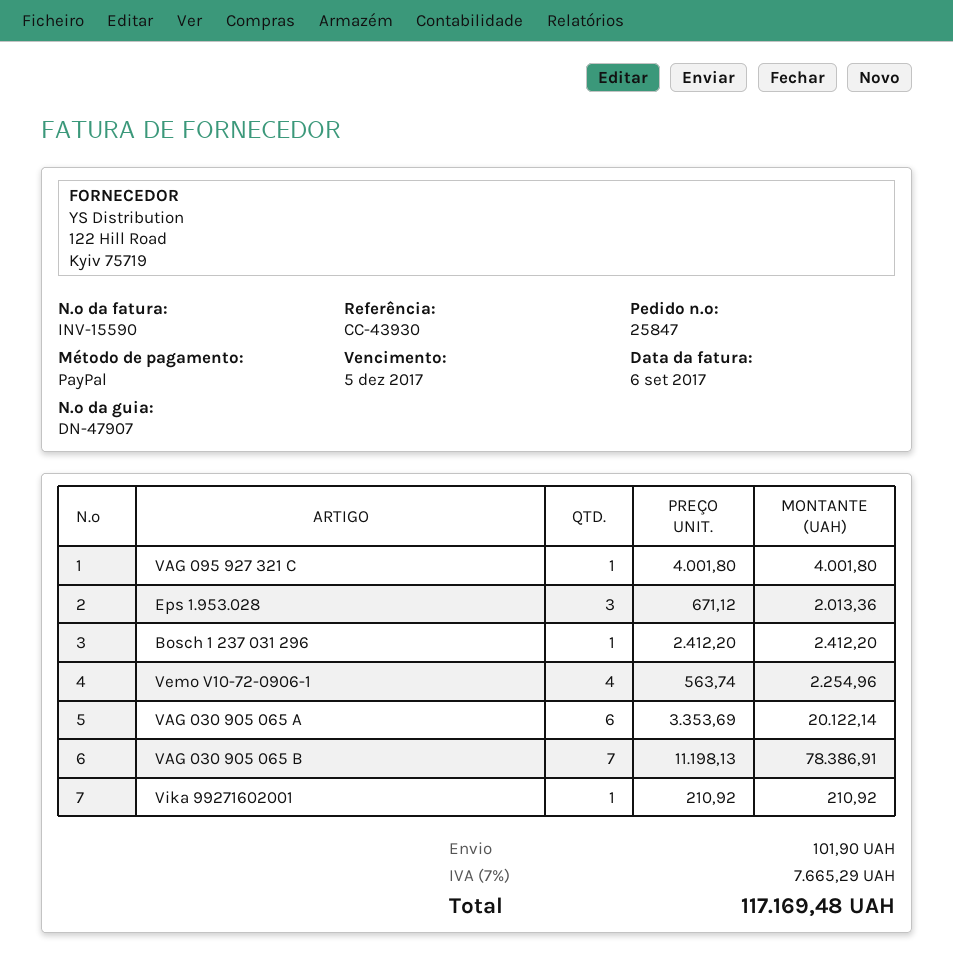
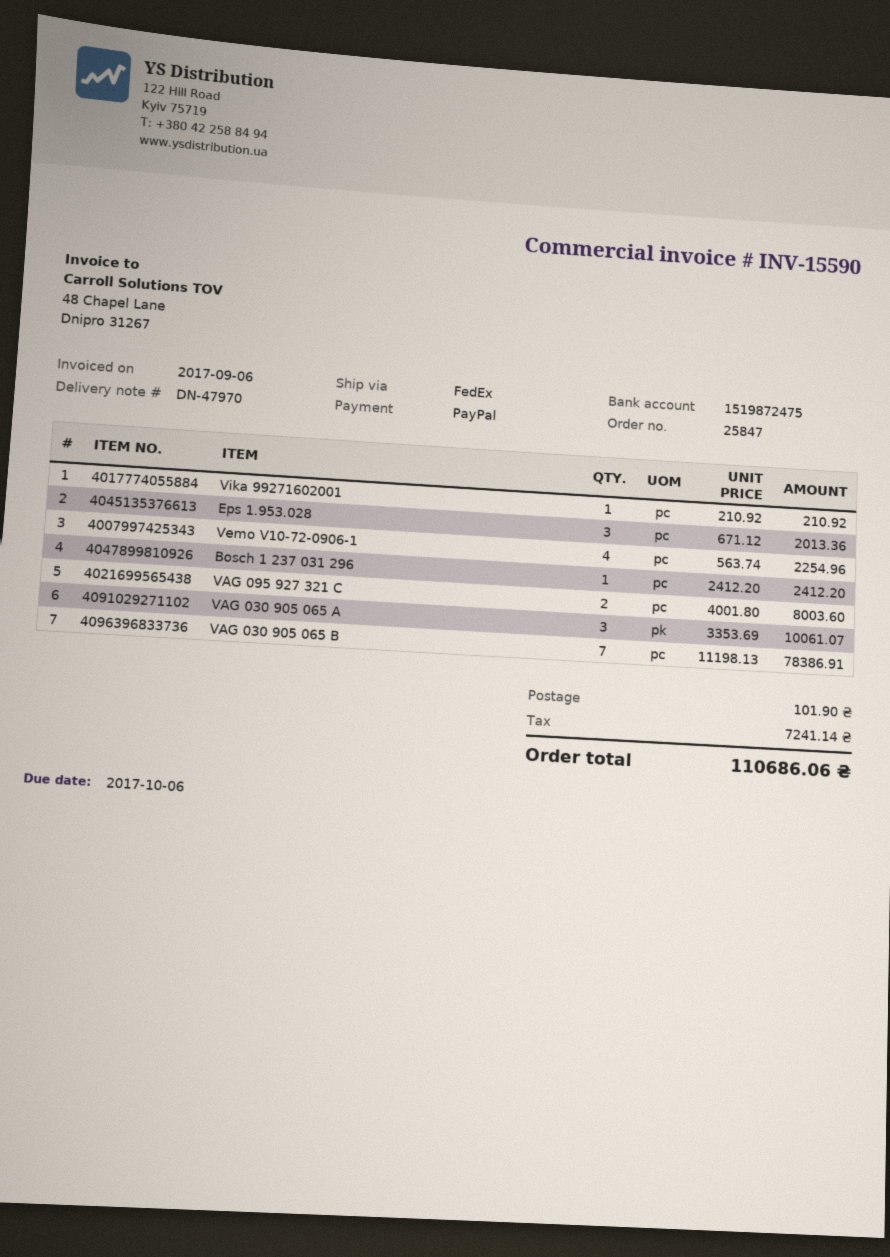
delivery note number: DN-47907 -> DN-47970
due date: 2017-12-05 -> 2017-10-06
VAG 095 927 321 C: 1 x 4001.80 = 4001.80 -> 2 x 4001.80 = 8003.60
VAG 030 905 065 A: 6 x 3353.69 = 20122.14 -> 3 x 3353.69 = 10061.07
tax: 7665.29 -> 7241.14
total: 117169.48 -> 110686.06

